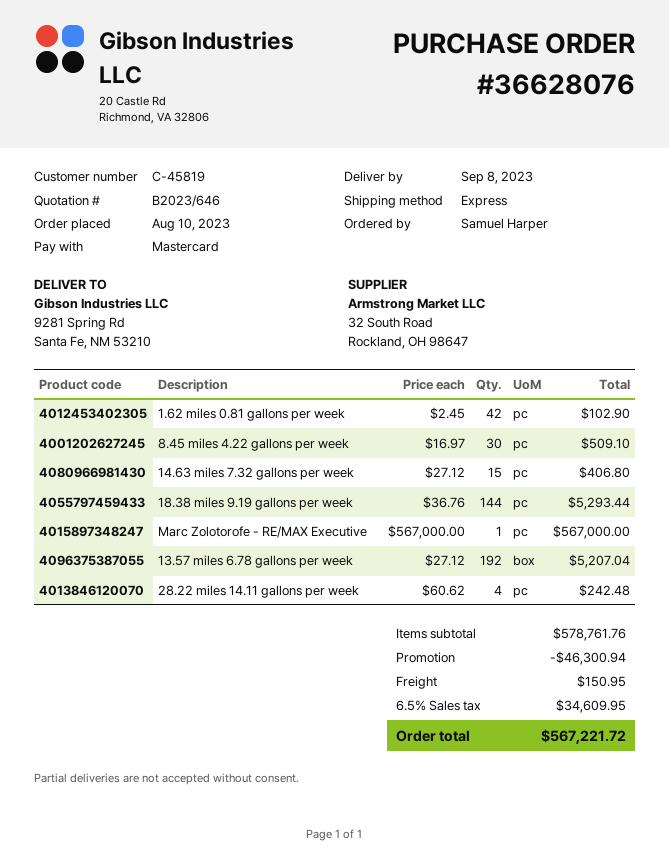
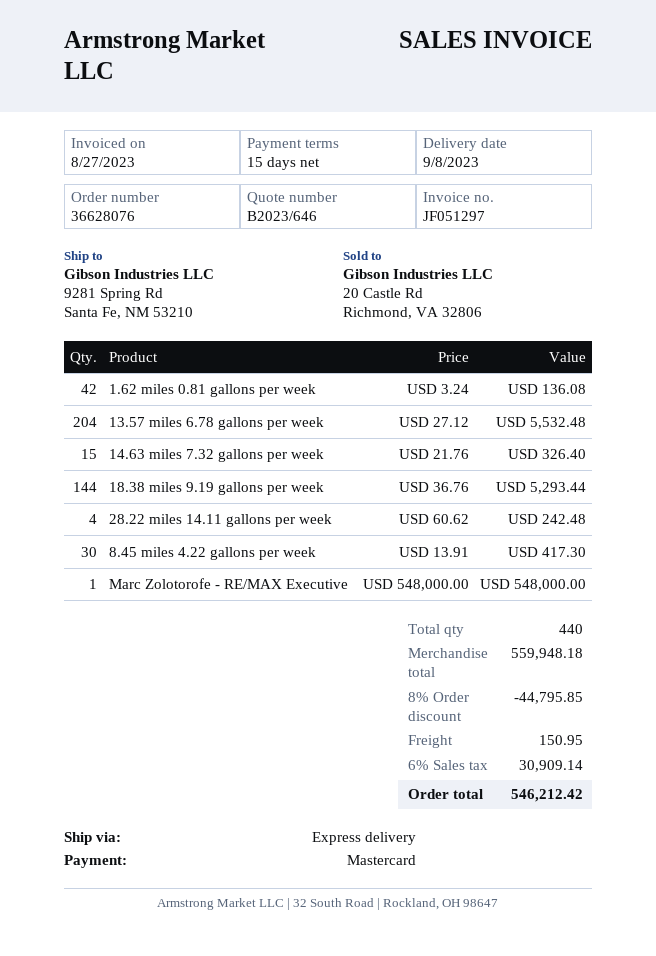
1.62 miles 0.81 gallons per week: 42 x 2.45 = 102.90 -> 42 x 3.24 = 136.08
8.45 miles 4.22 gallons per week: 30 x 16.97 = 509.10 -> 30 x 13.91 = 417.30
14.63 miles 7.32 gallons per week: 15 x 27.12 = 406.80 -> 15 x 21.76 = 326.40
Marc Zolotorofe - RE/MAX Executive: 1 x 567000.00 = 567000.00 -> 1 x 548000.00 = 548000.00
13.57 miles 6.78 gallons per week: 192 x 27.12 = 5207.04 -> 204 x 27.12 = 5532.48
subtotal: 578761.76 -> 559948.18
discount: 46300.94 -> 44795.85
tax: 6.5% = 34609.95 -> 6% = 30909.14
total: 567221.72 -> 546212.42

